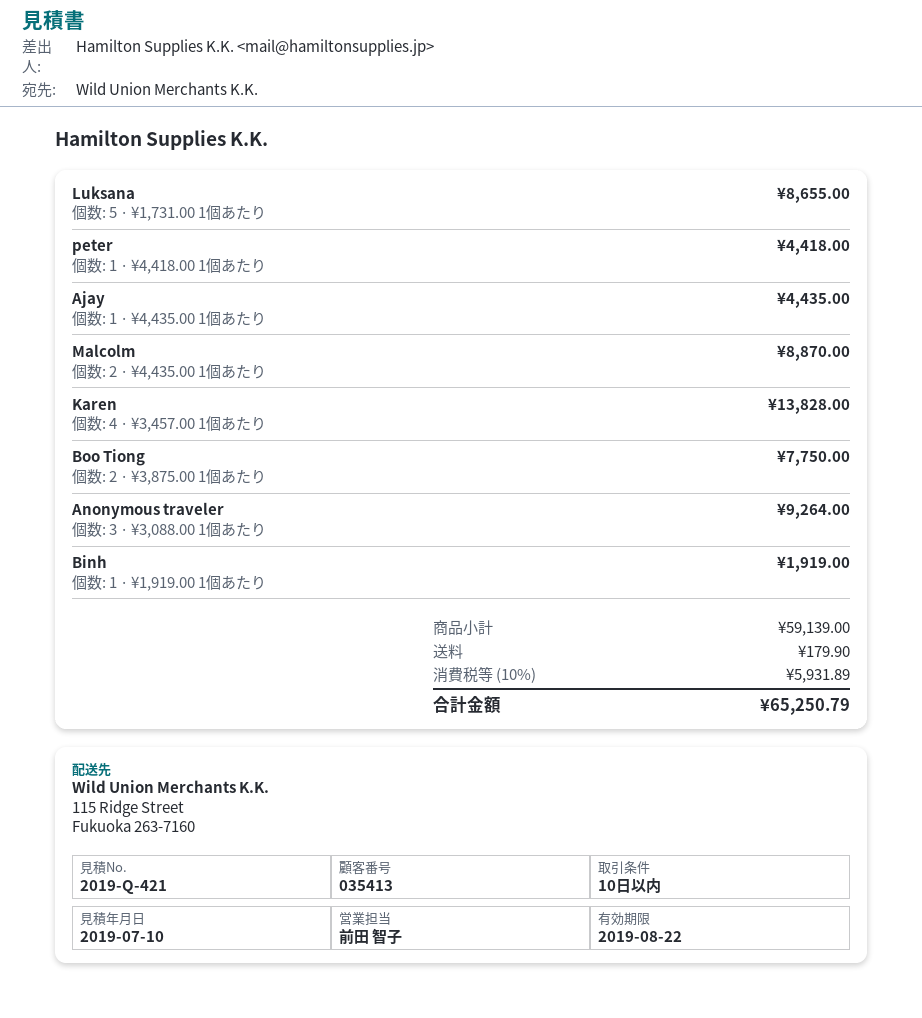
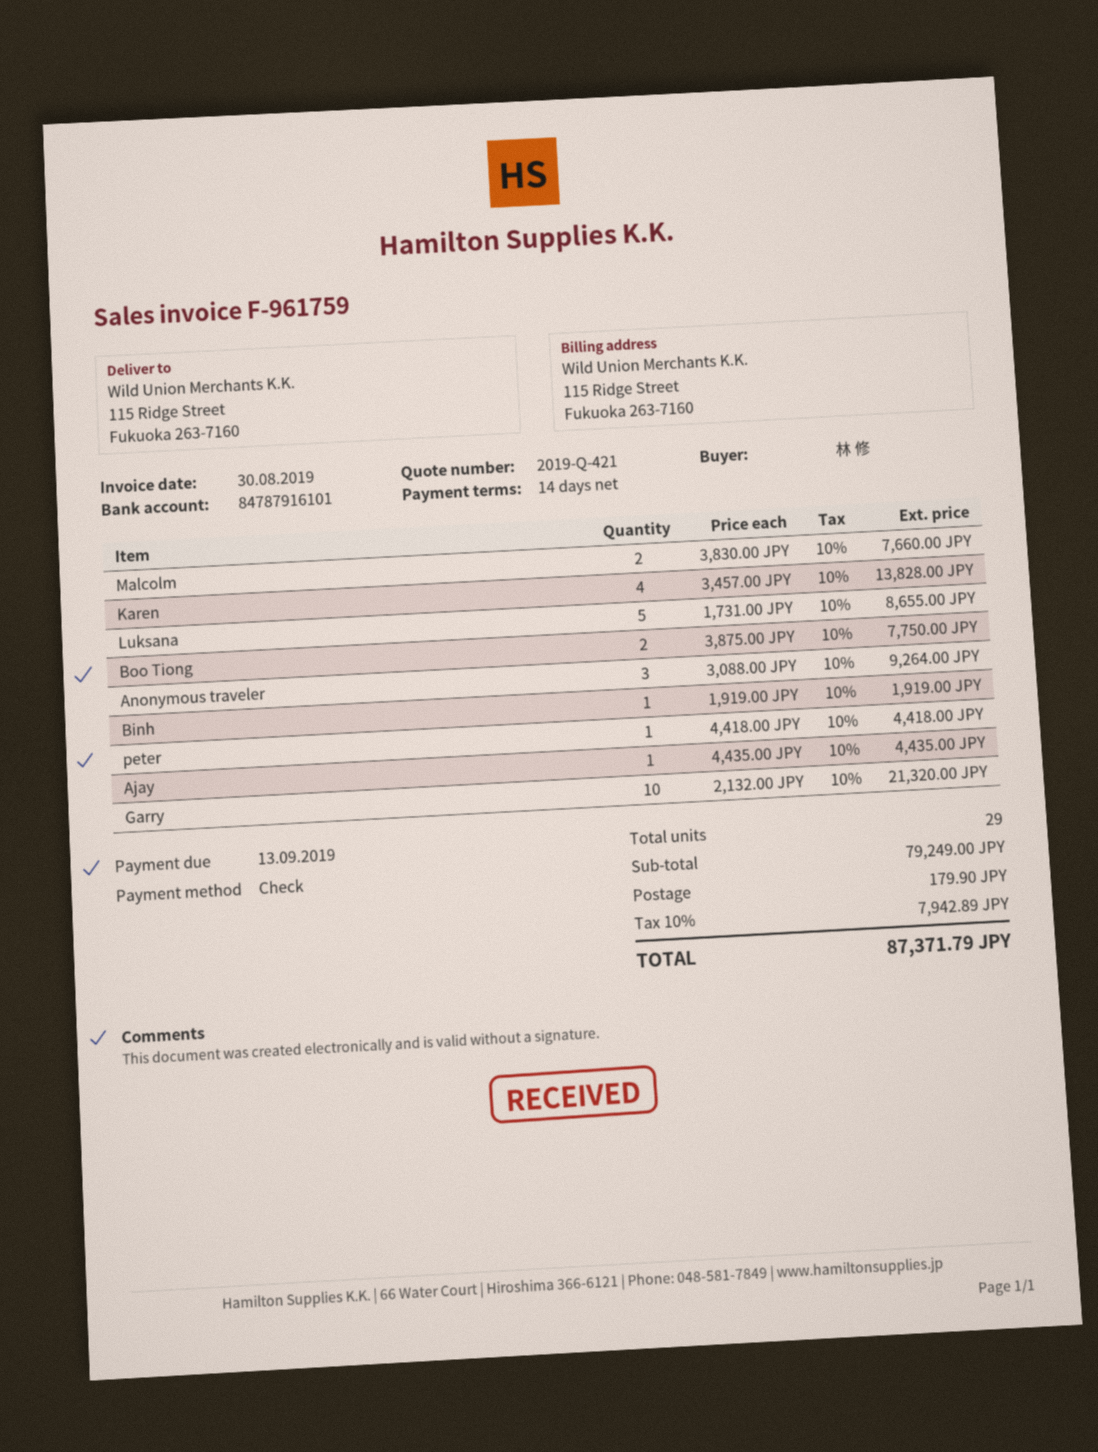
payment terms: 10 days -> 14 days
Malcolm: 2 x 4435.00 = 8870.00 -> 2 x 3830.00 = 7660.00
Garry: none -> 10 x 2132.00 = 21320.00
subtotal: 59139.00 -> 79249.00
tax: 10% = 5931.89 -> 10% = 7942.89
total: 65250.79 -> 87371.79

